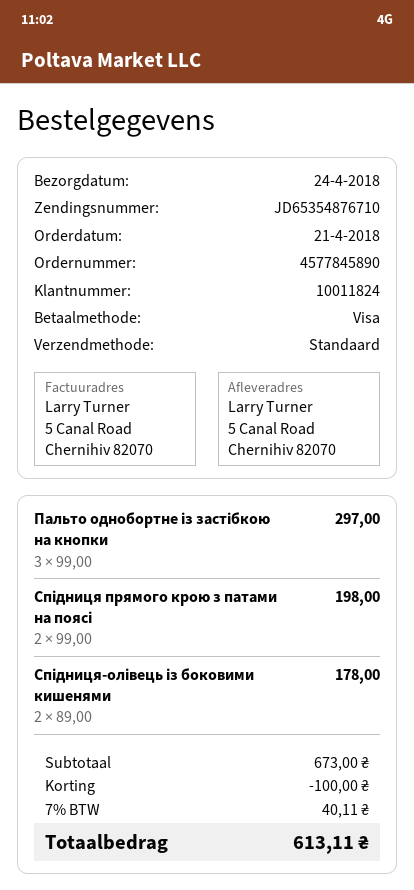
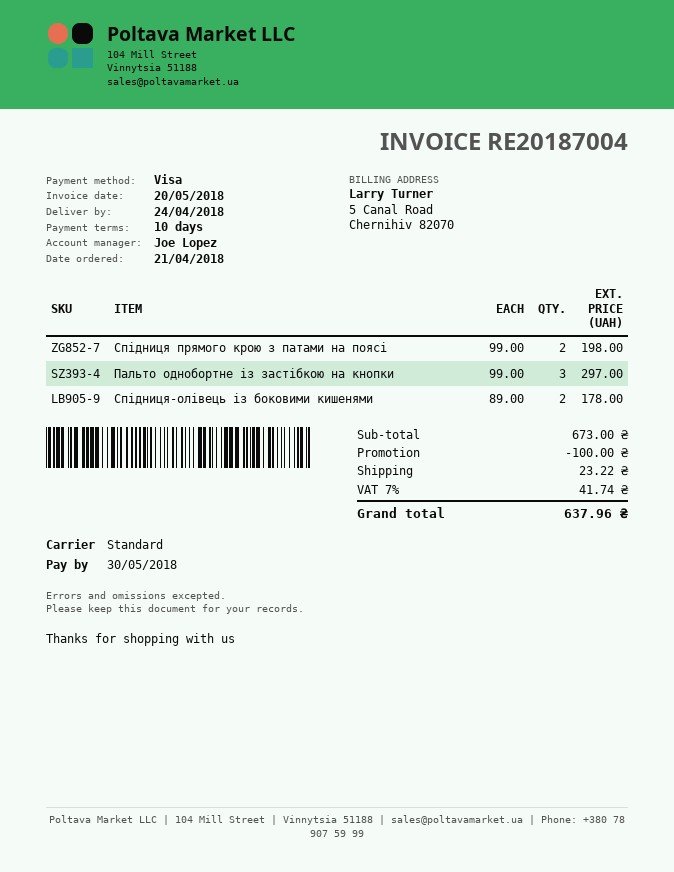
shipping: none -> 23.22
tax: 7% = 40.11 -> 7% = 41.74
total: 613.11 -> 637.96

